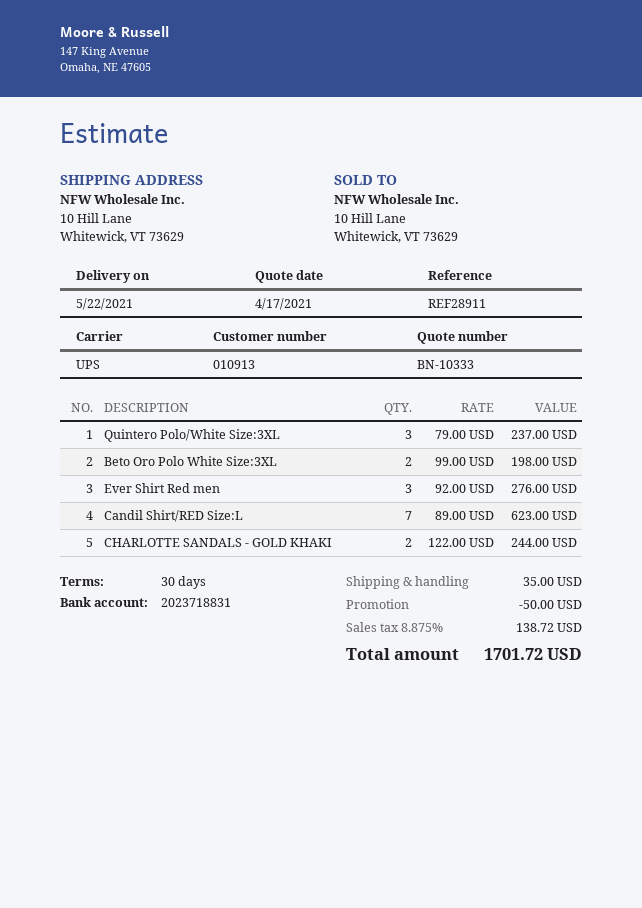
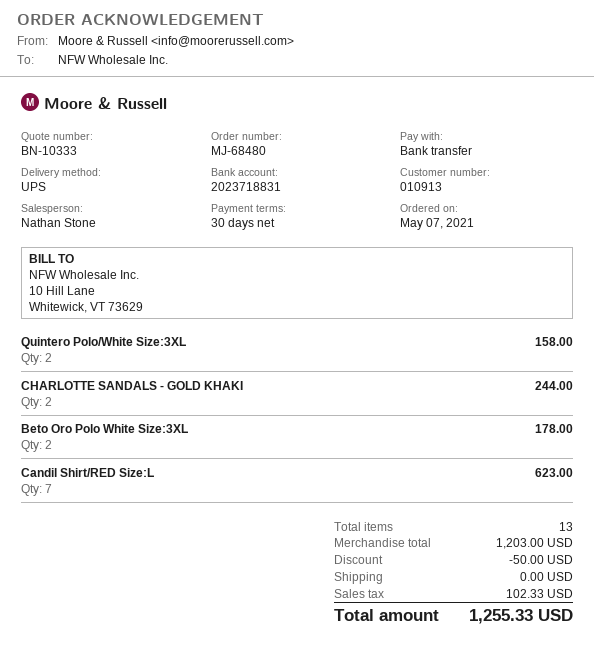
Quintero Polo/White Size:3XL: 3 for 237.00 -> 2 for 158.00
Beto Oro Polo White Size:3XL: 2 for 198.00 -> 2 for 178.00
Ever Shirt Red men: 3 for 276.00 -> none
shipping: 35.00 -> 0.00
tax: 138.72 -> 102.33
total: 1701.72 -> 1255.33

